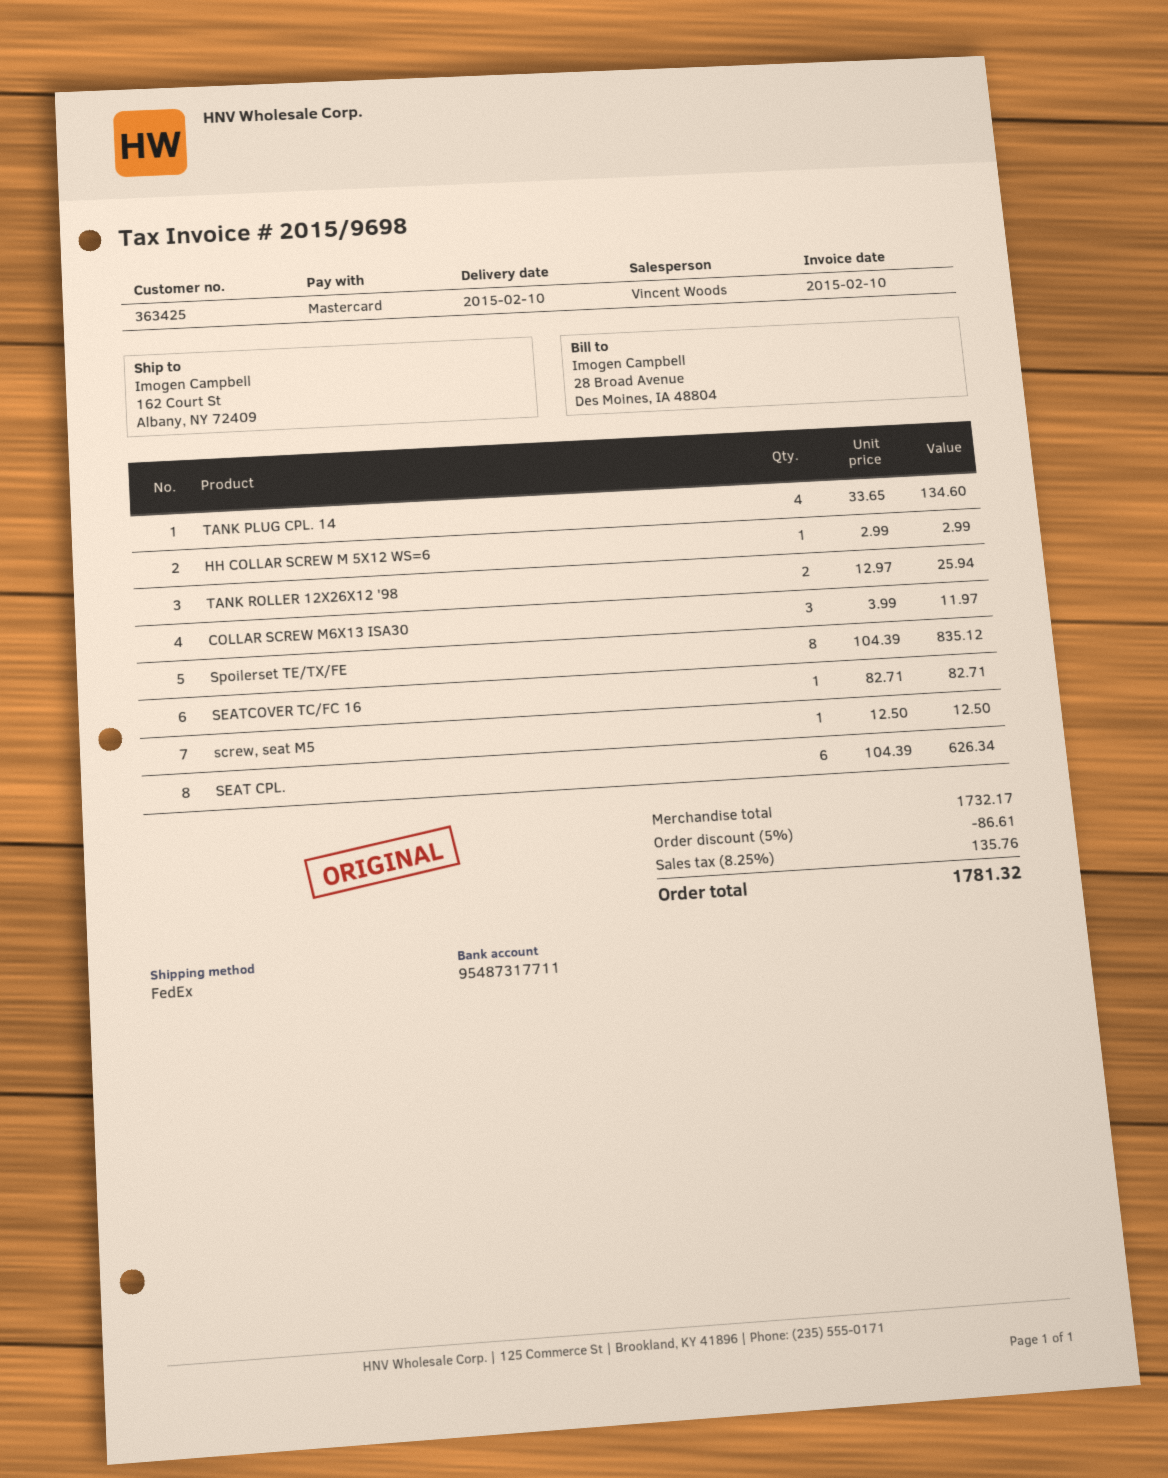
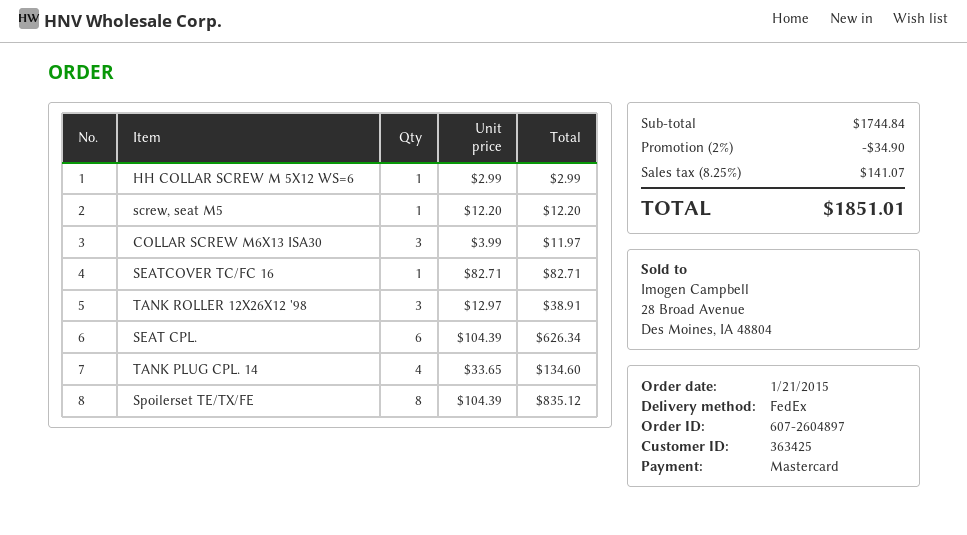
TANK ROLLER 12X26X12 '98: 2 x 12.97 = 25.94 -> 3 x 12.97 = 38.91
screw, seat M5: 1 x 12.50 = 12.50 -> 1 x 12.20 = 12.20
subtotal: 1732.17 -> 1744.84
discount: 5% = 86.61 -> 2% = 34.90
tax: 8.25% = 135.76 -> 8.25% = 141.07
total: 1781.32 -> 1851.01

